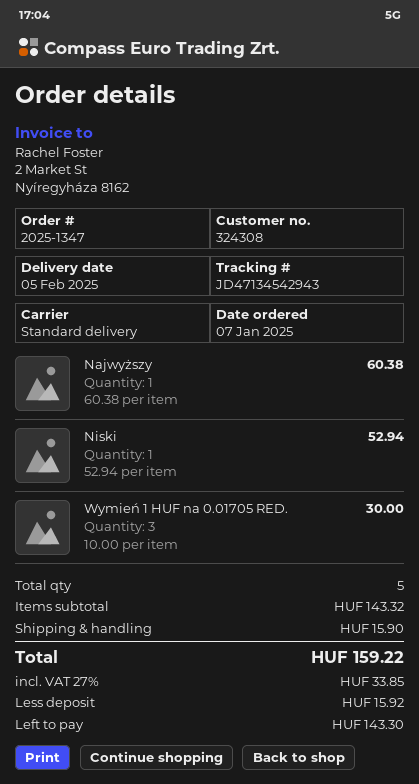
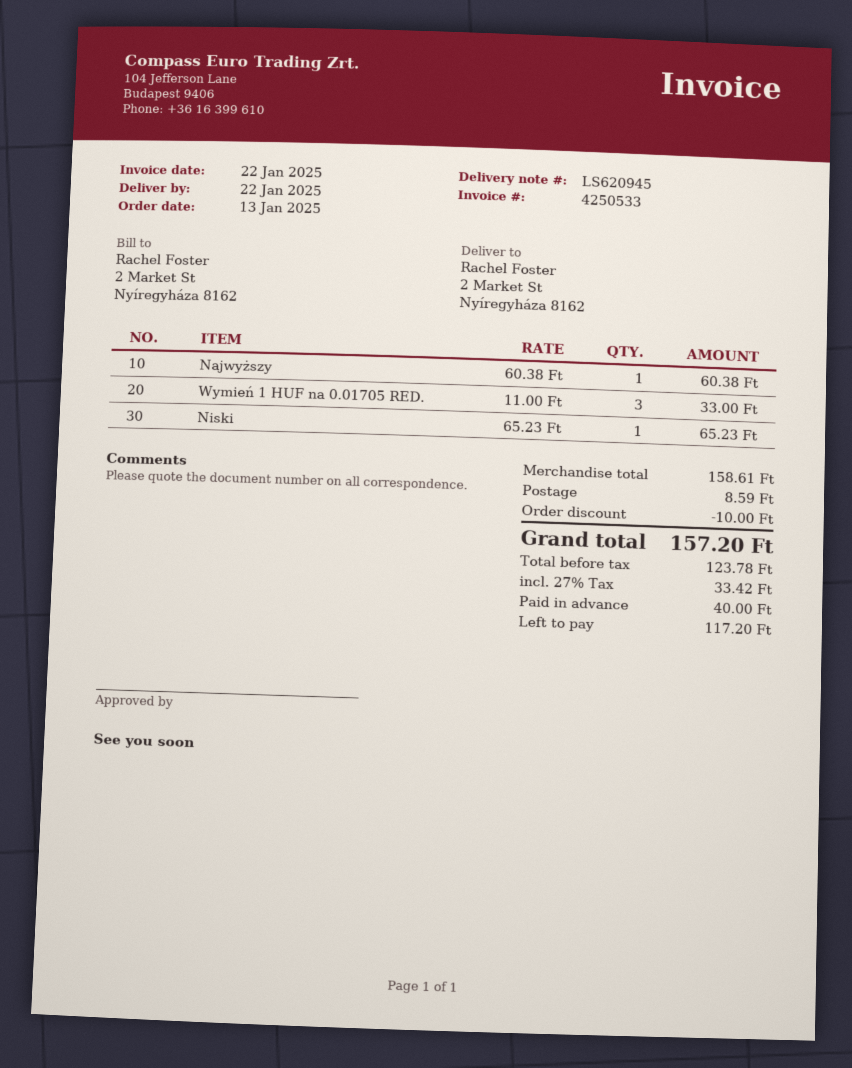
order date: 2025-01-07 -> 2025-01-13
delivery date: 2025-02-05 -> 2025-01-22
Niski: 1 x 52.94 = 52.94 -> 1 x 65.23 = 65.23
Wymień 1 HUF na 0.01705 RED.: 3 x 10.00 = 30.00 -> 3 x 11.00 = 33.00
subtotal: 143.32 -> 158.61
discount: none -> 10.00
shipping: 15.90 -> 8.59
tax: 27% = 33.85 -> 27% = 33.42
total: 159.22 -> 157.20
deposit: 15.92 -> 40.00
balance: 143.30 -> 117.20

